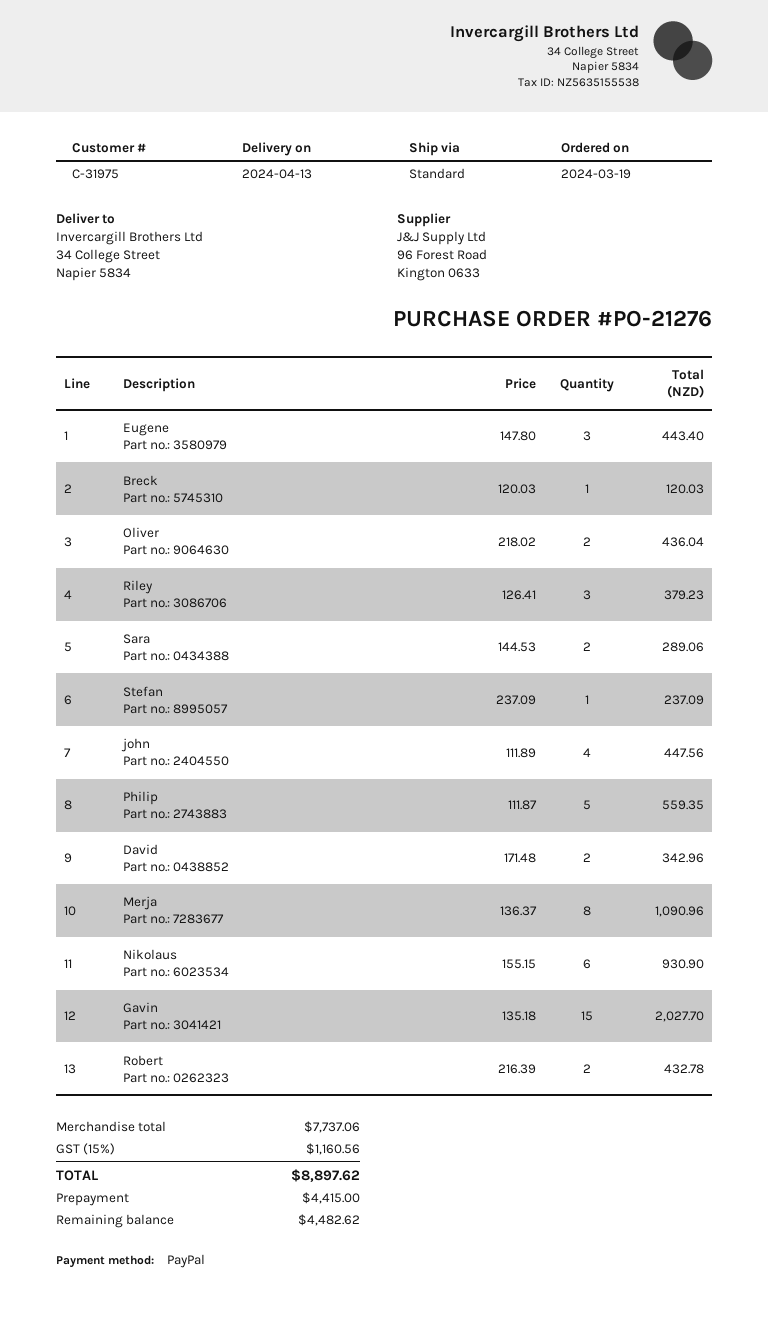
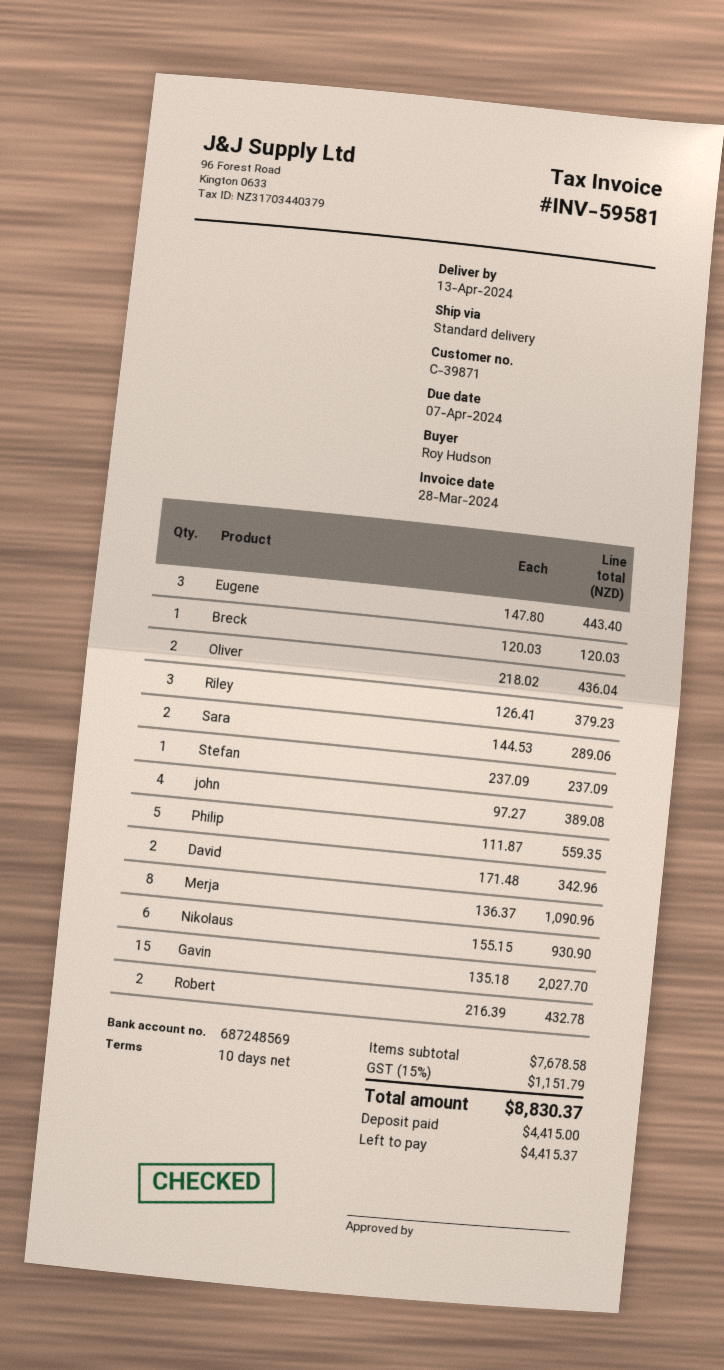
customer number: C-31975 -> C-39871
john: 4 x 111.89 = 447.56 -> 4 x 97.27 = 389.08
subtotal: 7737.06 -> 7678.58
tax: 15% = 1160.56 -> 15% = 1151.79
total: 8897.62 -> 8830.37
balance: 4482.62 -> 4415.37

